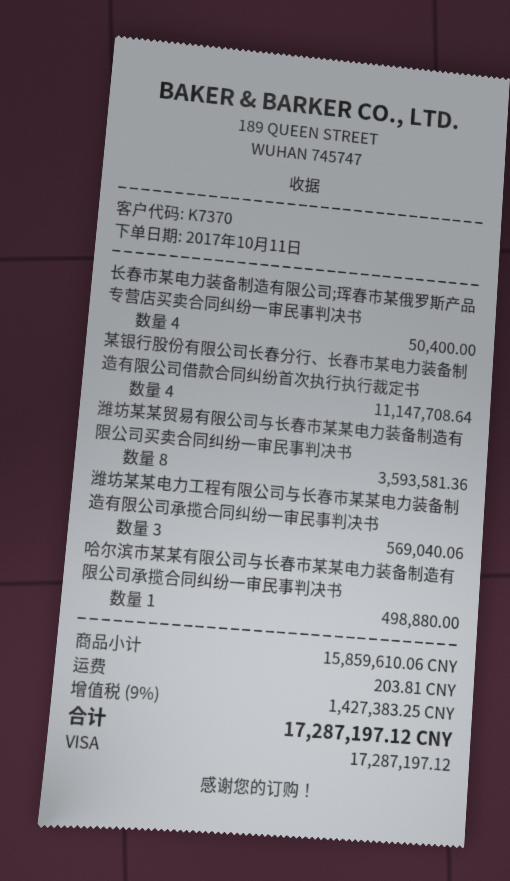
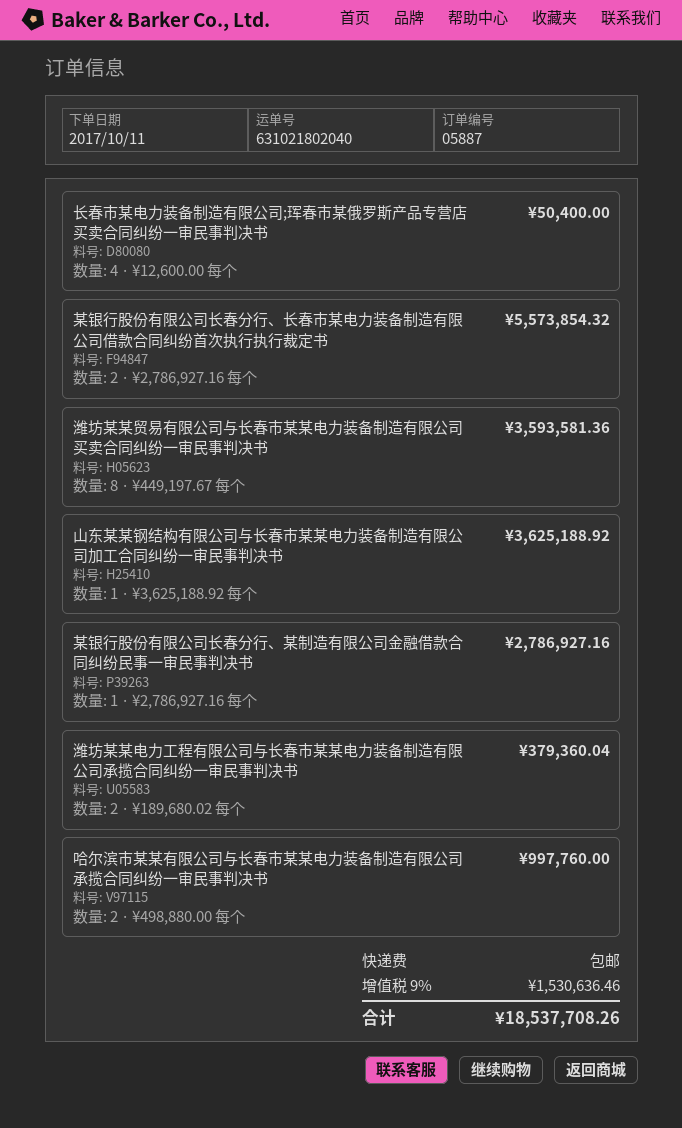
某银行股份有限公司长春分行、长春市某电力装备制造有限公司借款合同纠纷首次执行执行裁定书: 4 for 11147708.64 -> 2 for 5573854.32
潍坊某某电力工程有限公司与长春市某某电力装备制造有限公司承揽合同纠纷一审民事判决书: 3 for 569040.06 -> 2 for 379360.04
哈尔滨市某某有限公司与长春市某某电力装备制造有限公司承揽合同纠纷一审民事判决书: 1 for 498880.00 -> 2 for 997760.00
山东某某钢结构有限公司与长春市某某电力装备制造有限公司加工合同纠纷一审民事判决书: none -> 1 for 3625188.92
某银行股份有限公司长春分行、某制造有限公司金融借款合同纠纷民事一审民事判决书: none -> 1 for 2786927.16
shipping: 203.81 -> 0.00
tax: 9% = 1427383.25 -> 9% = 1530636.46
total: 17287197.12 -> 18537708.26

